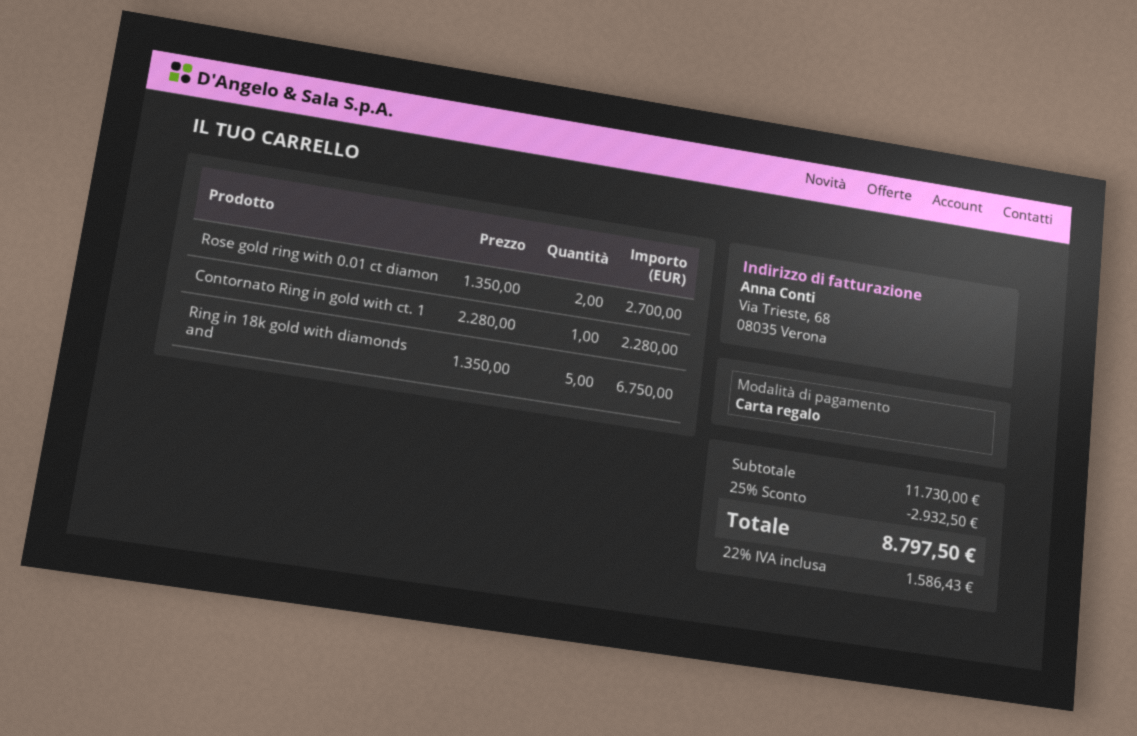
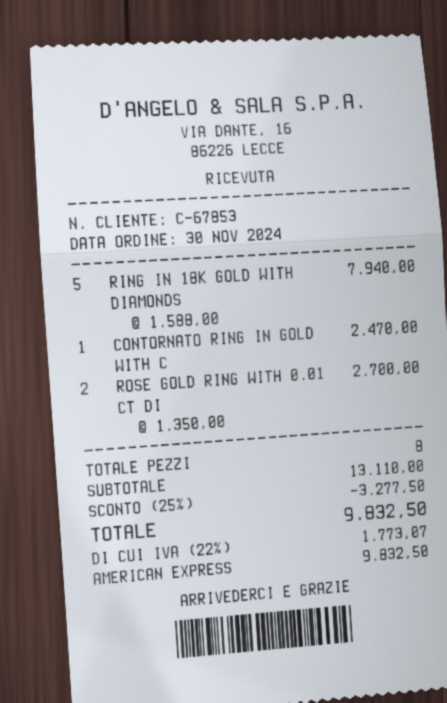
payment method: gift card -> American Express
Contornato Ring in gold with ct. 1: 1 x 2280.00 = 2280.00 -> 1 x 2470.00 = 2470.00
Ring in 18k gold with diamonds and: 5 x 1350.00 = 6750.00 -> 5 x 1588.00 = 7940.00
subtotal: 11730.00 -> 13110.00
discount: 25% = 2932.50 -> 25% = 3277.50
tax: 22% = 1586.43 -> 22% = 1773.07
total: 8797.50 -> 9832.50

